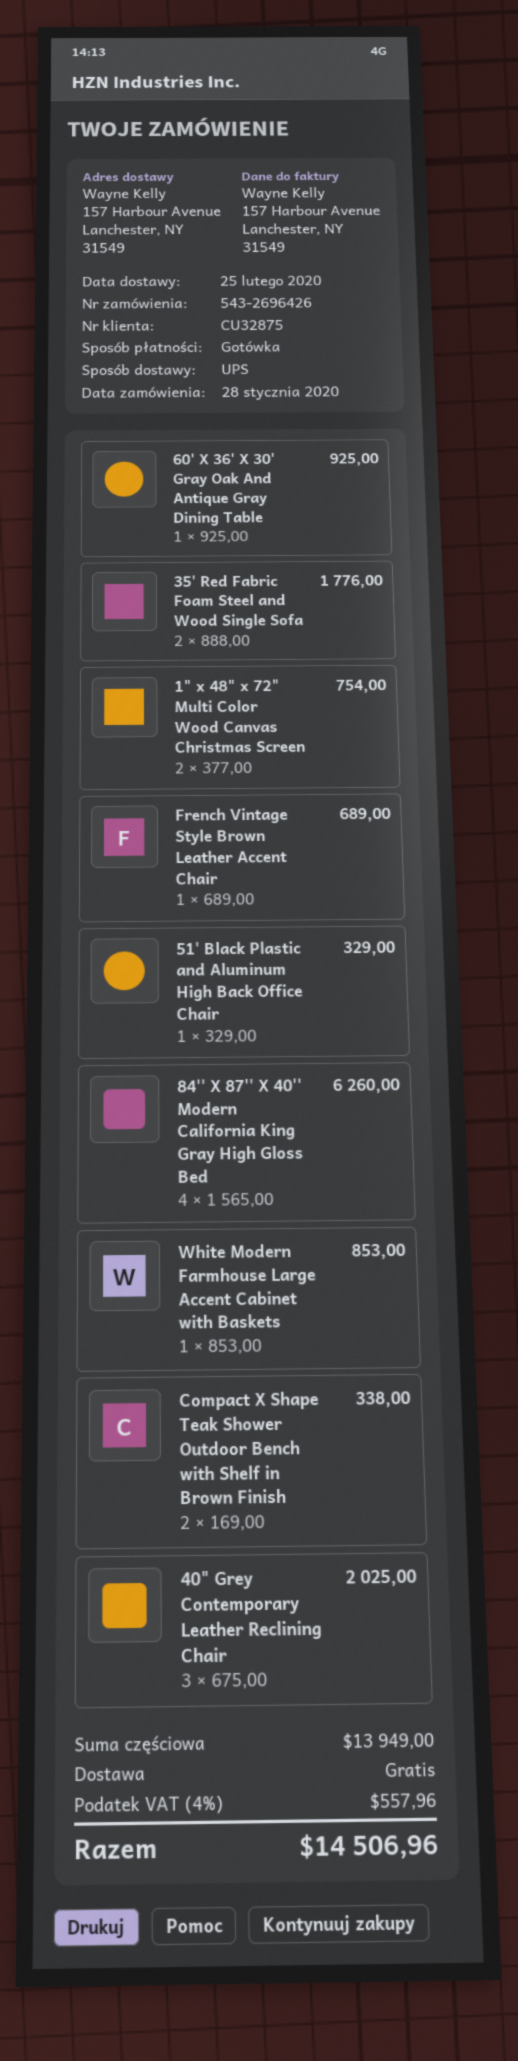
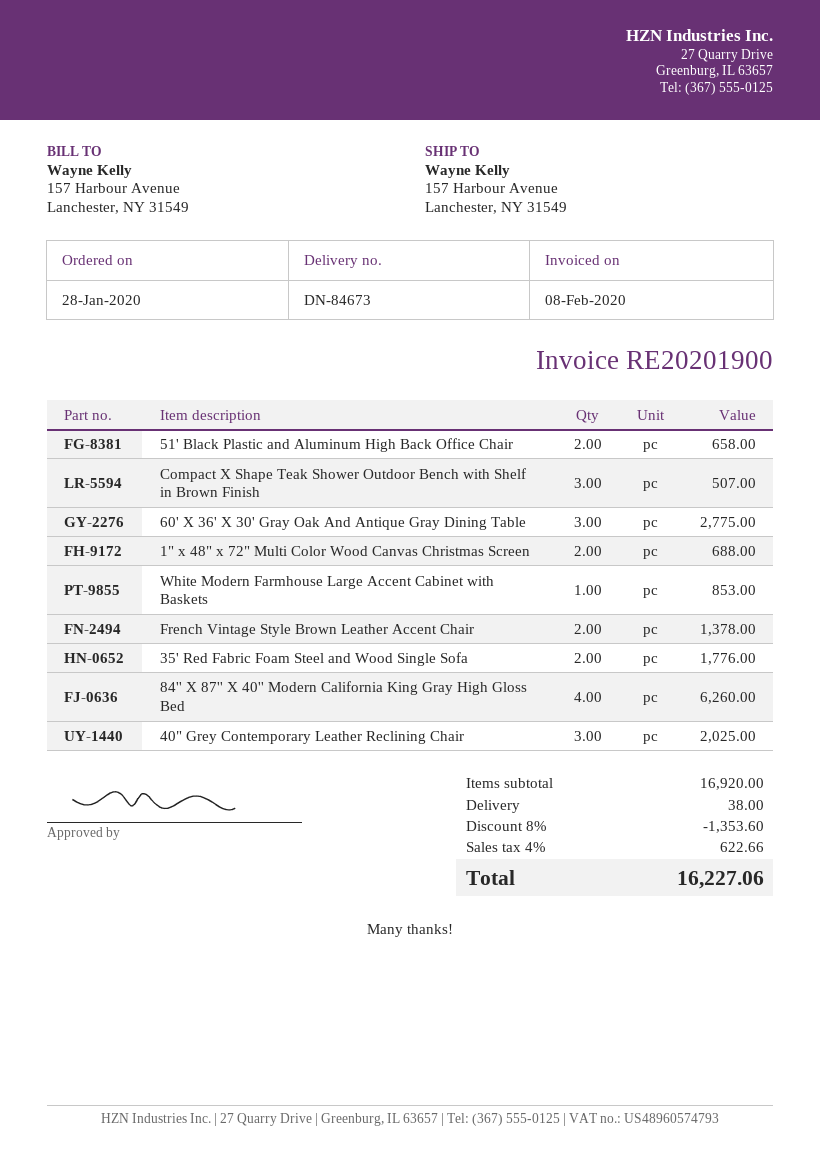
60' X 36' X 30' Gray Oak And Antique Gray Dining Table: 1 for 925.00 -> 3 for 2775.00
1" x 48" x 72" Multi Color Wood Canvas Christmas Screen: 2 for 754.00 -> 2 for 688.00
French Vintage Style Brown Leather Accent Chair: 1 for 689.00 -> 2 for 1378.00
51' Black Plastic and Aluminum High Back Office Chair: 1 for 329.00 -> 2 for 658.00
Compact X Shape Teak Shower Outdoor Bench with Shelf in Brown Finish: 2 for 338.00 -> 3 for 507.00
subtotal: 13949.00 -> 16920.00
discount: none -> 8% = 1353.60
shipping: 0.00 -> 38.00
tax: 4% = 557.96 -> 4% = 622.66
total: 14506.96 -> 16227.06

